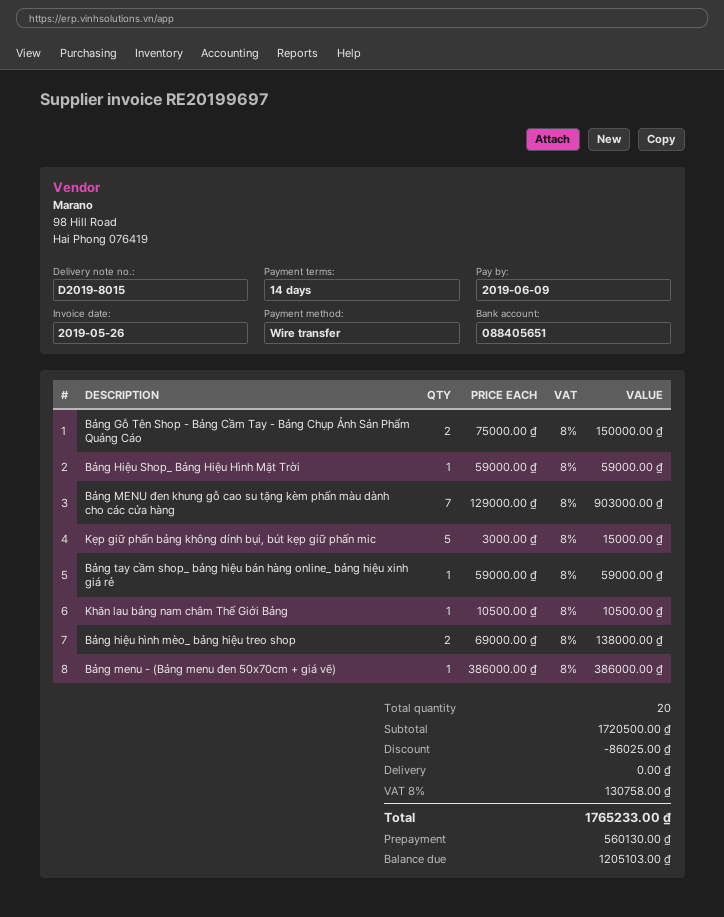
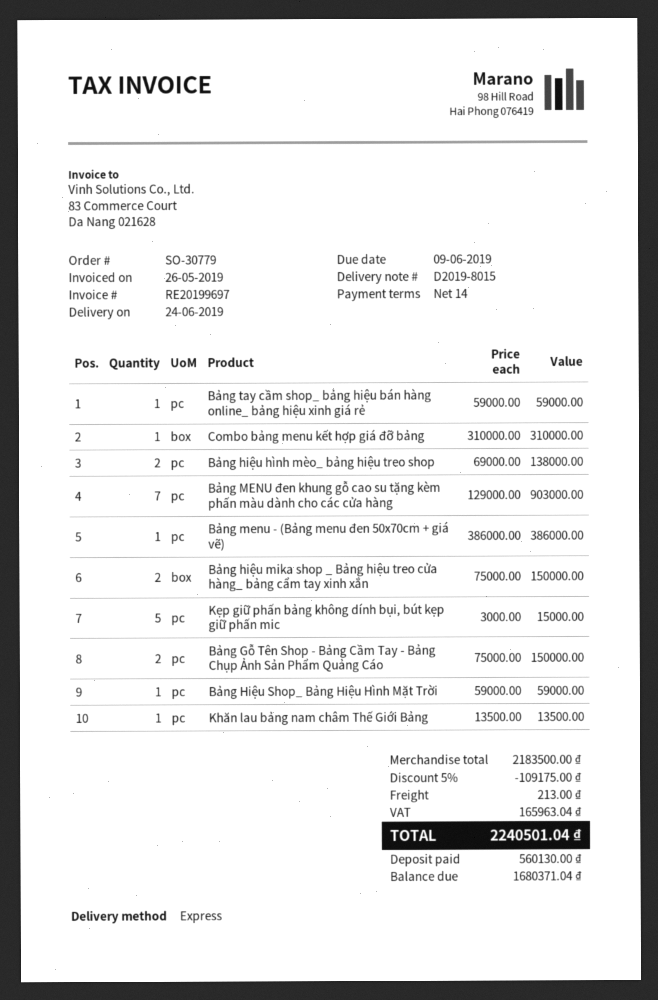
Khăn lau bảng nam châm Thế Giới Bảng: 1 x 10500.00 = 10500.00 -> 1 x 13500.00 = 13500.00
Combo bảng menu kết hợp giá đỡ bảng: none -> 1 x 310000.00 = 310000.00
Bảng hiệu mika shop _ Bảng hiệu treo cửa hàng_ bảng cẩm tay xinh xắn: none -> 2 x 75000.00 = 150000.00
subtotal: 1720500.00 -> 2183500.00
discount: 86025.00 -> 109175.00
shipping: 0.00 -> 213.00
tax: 130758.00 -> 165963.04
total: 1765233.00 -> 2240501.04
balance: 1205103.00 -> 1680371.04

